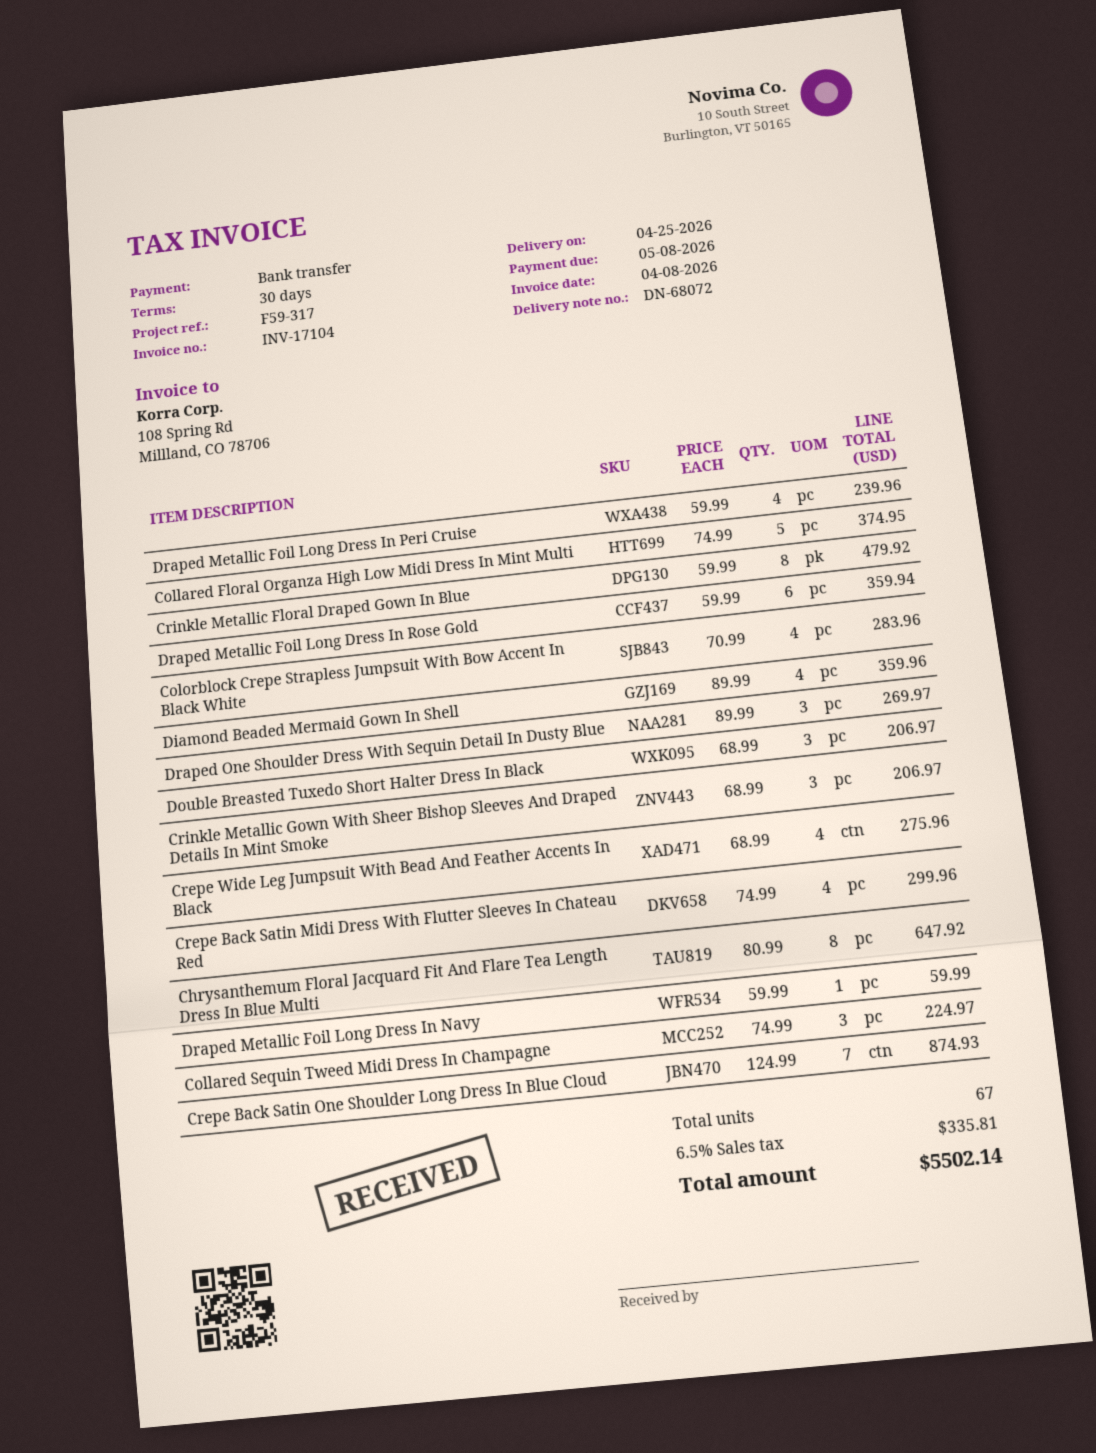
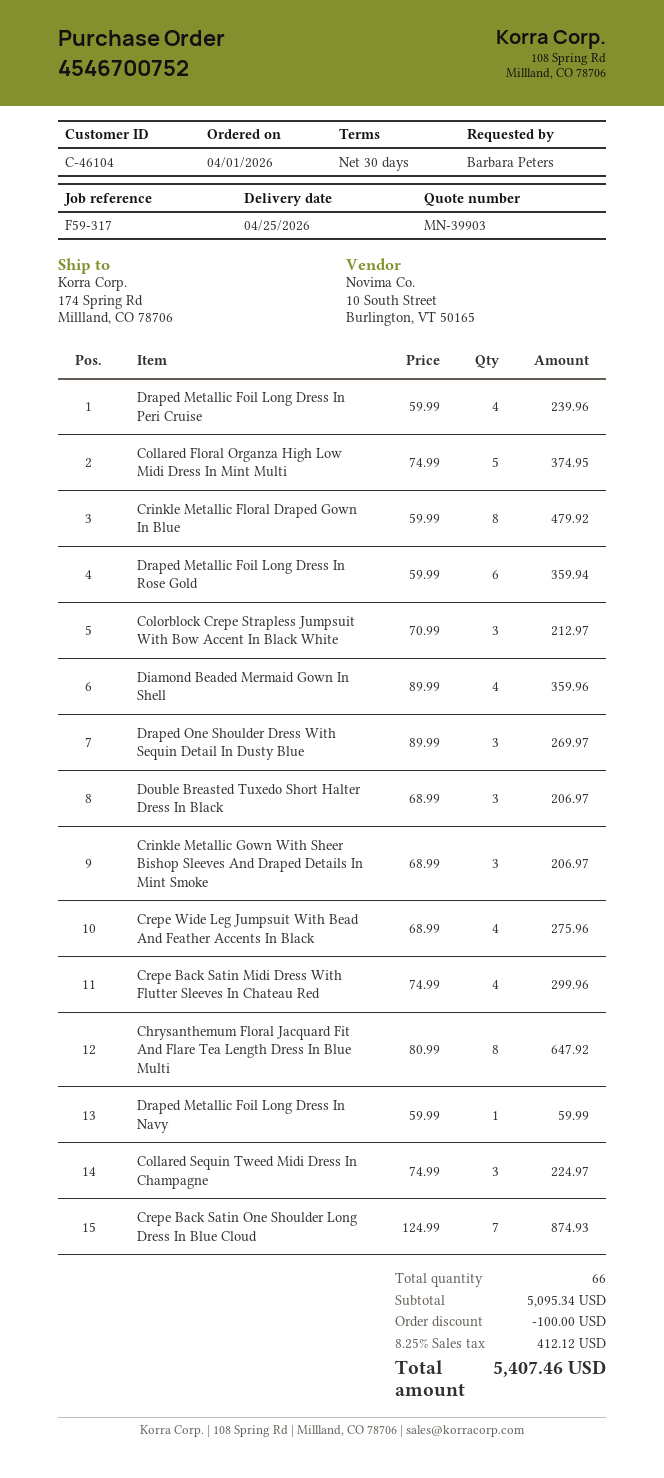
Colorblock Crepe Strapless Jumpsuit With Bow Accent In Black White: 4 x 70.99 = 283.96 -> 3 x 70.99 = 212.97
total quantity: 67 -> 66
discount: none -> 100.00
tax: 6.5% = 335.81 -> 8.25% = 412.12
total: 5502.14 -> 5407.46

